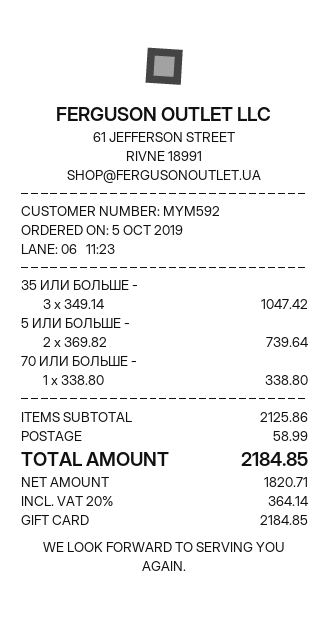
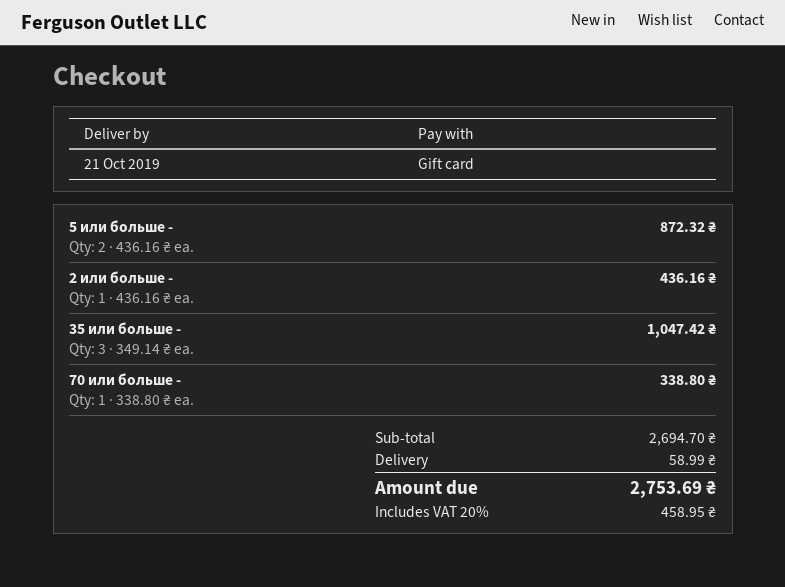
5 ИЛИ БОЛЬШЕ -: 2 x 369.82 = 739.64 -> 2 x 436.16 = 872.32
2 или больше -: none -> 1 x 436.16 = 436.16
subtotal: 2125.86 -> 2694.70
tax: 20% = 364.14 -> 20% = 458.95
total: 2184.85 -> 2753.69

